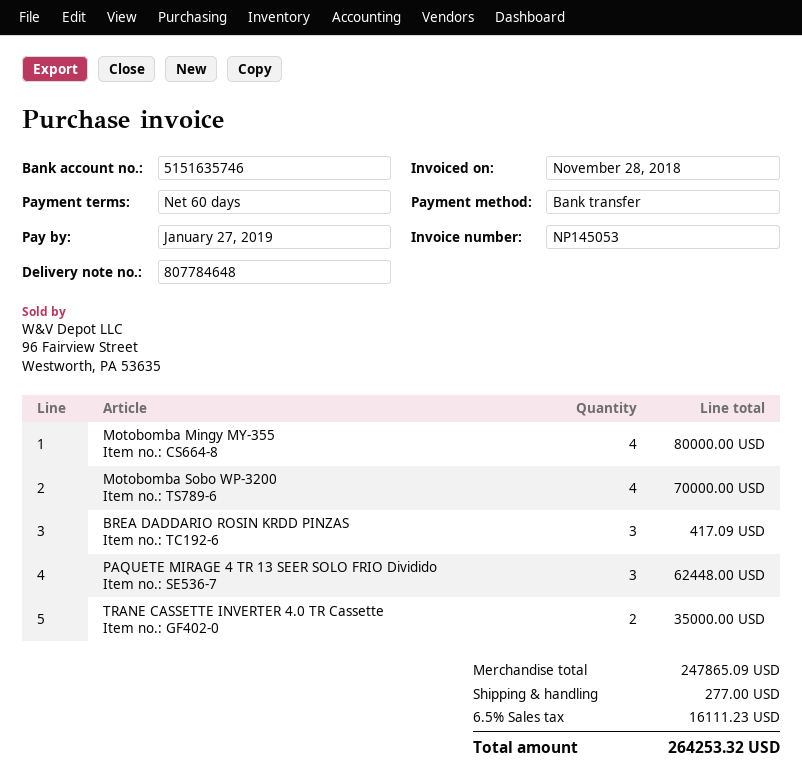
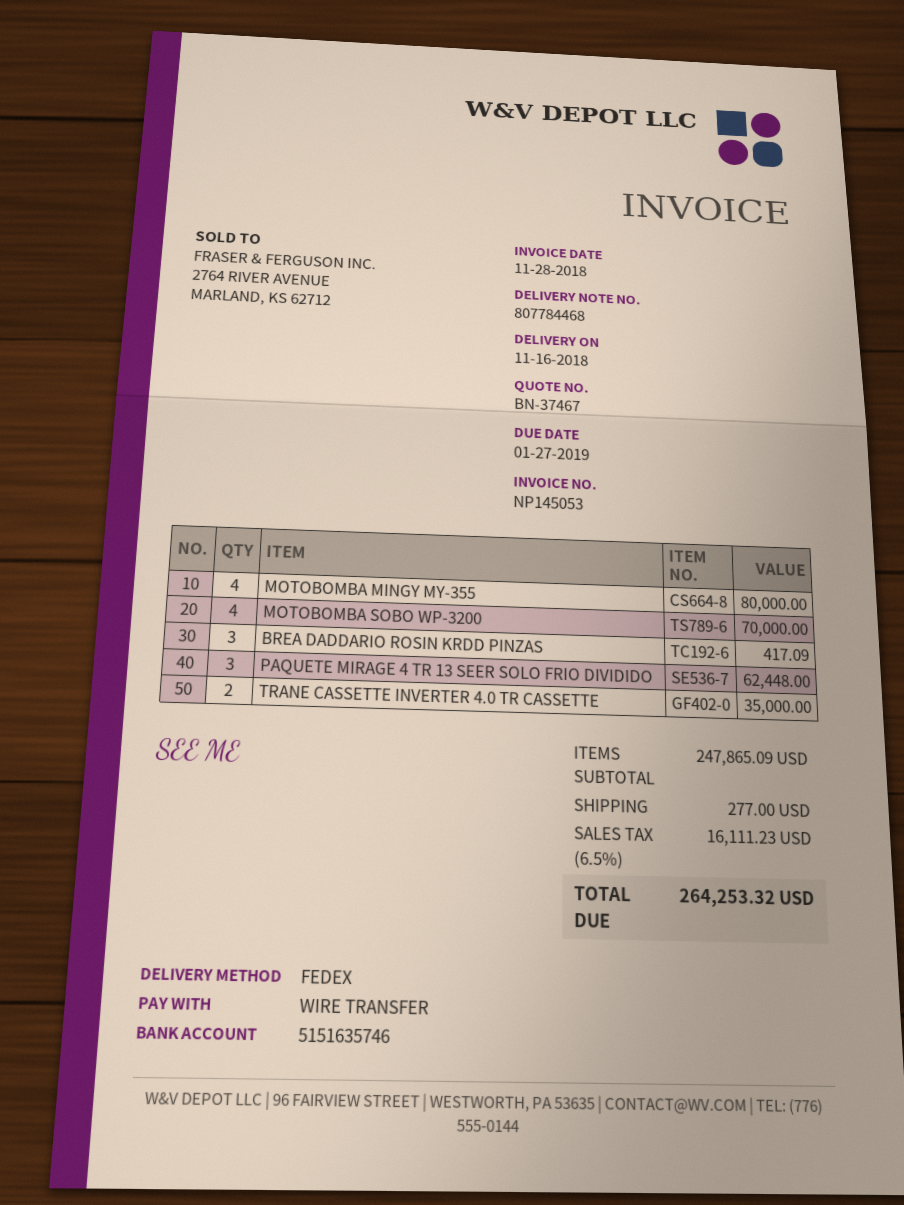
delivery note number: 807784648 -> 807784468

